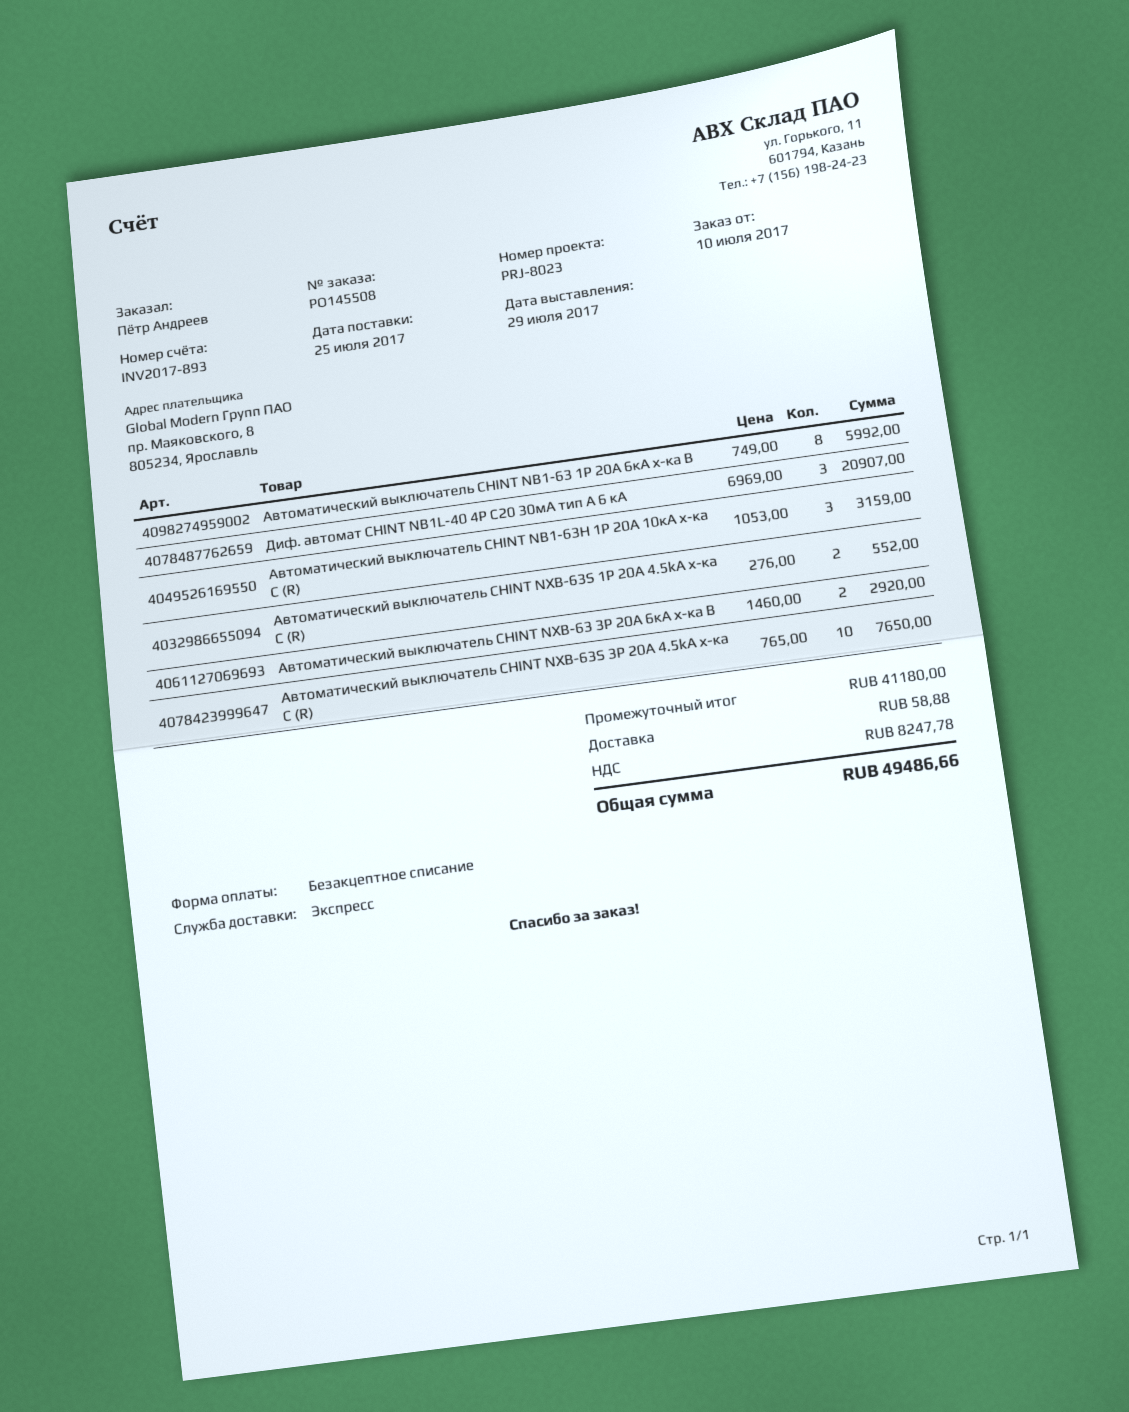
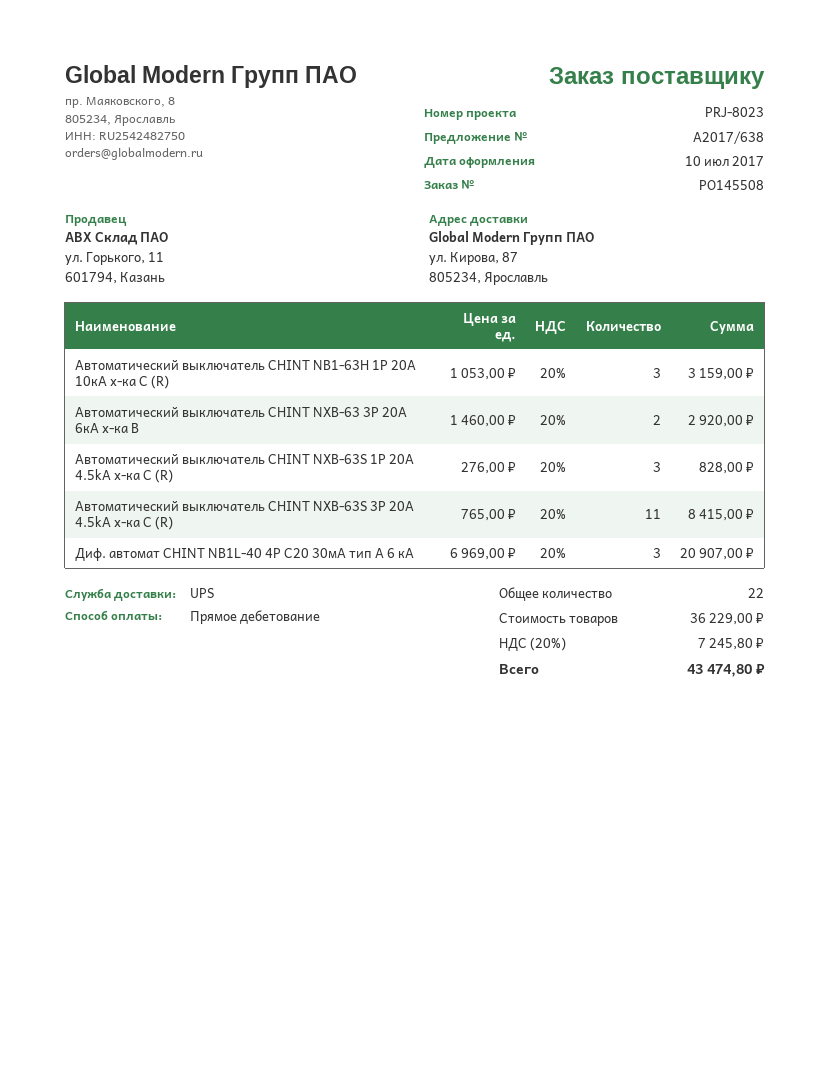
shipping method: express -> UPS
Автоматический выключатель CHINT NB1-63 1P 20А 6кА х-ка B: 8 x 749.00 = 5992.00 -> none
Автоматический выключатель CHINT NXB-63S 1P 20А 4.5kA х-ка C (R): 2 x 276.00 = 552.00 -> 3 x 276.00 = 828.00
Автоматический выключатель CHINT NXB-63S 3P 20А 4.5kA х-ка C (R): 10 x 765.00 = 7650.00 -> 11 x 765.00 = 8415.00
subtotal: 41180.00 -> 36229.00
shipping: 58.88 -> none
tax: 8247.78 -> 7245.80
total: 49486.66 -> 43474.80

